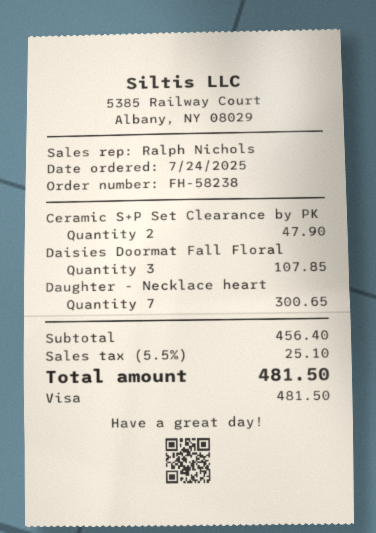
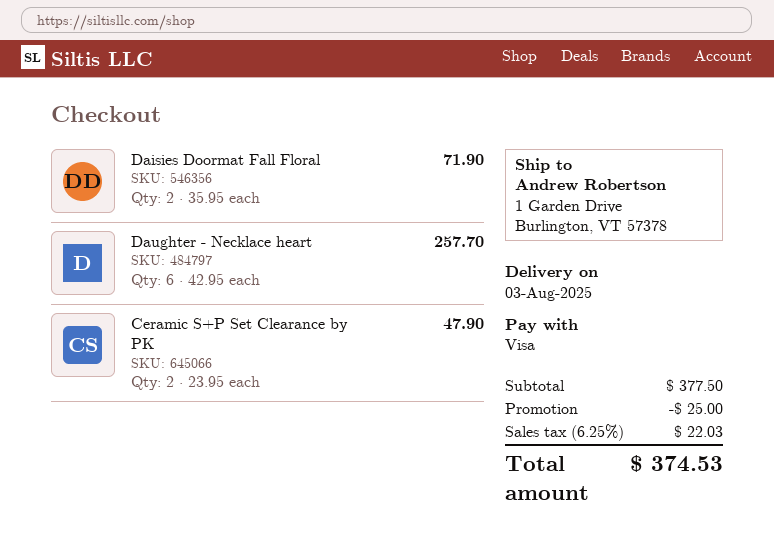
Daisies Doormat Fall Floral: 3 for 107.85 -> 2 for 71.90
Daughter - Necklace heart: 7 for 300.65 -> 6 for 257.70
subtotal: 456.40 -> 377.50
discount: none -> 25.00
tax: 5.5% = 25.10 -> 6.25% = 22.03
total: 481.50 -> 374.53

